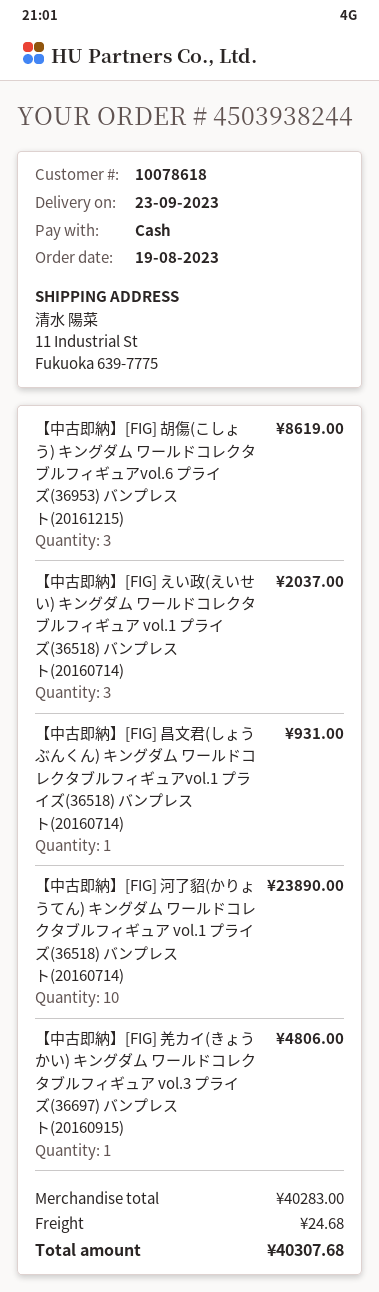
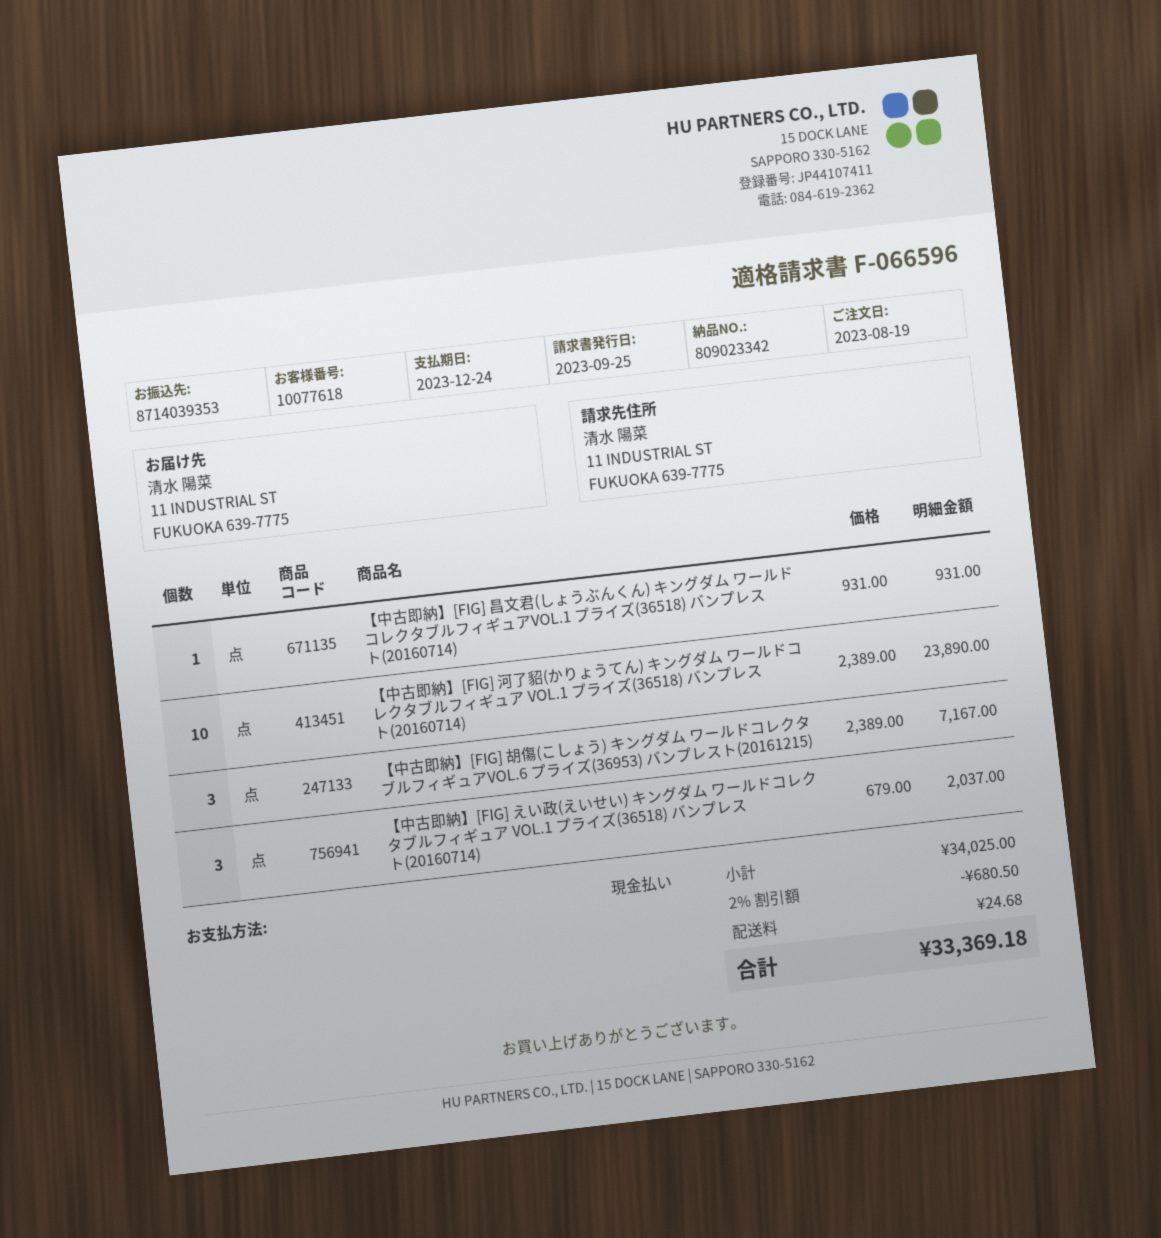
customer number: 10078618 -> 10077618
【中古即納】[FIG] 胡傷(こしょう) キングダム ワールドコレクタブルフィギュアvol.6 プライズ(36953) バンプレスト(20161215): 3 for 8619.00 -> 3 for 7167.00
【中古即納】[FIG] 羌カイ(きょうかい) キングダム ワールドコレクタブルフィギュア vol.3 プライズ(36697) バンプレスト(20160915): 1 for 4806.00 -> none
subtotal: 40283.00 -> 34025.00
discount: none -> 2% = 680.50
total: 40307.68 -> 33369.18

